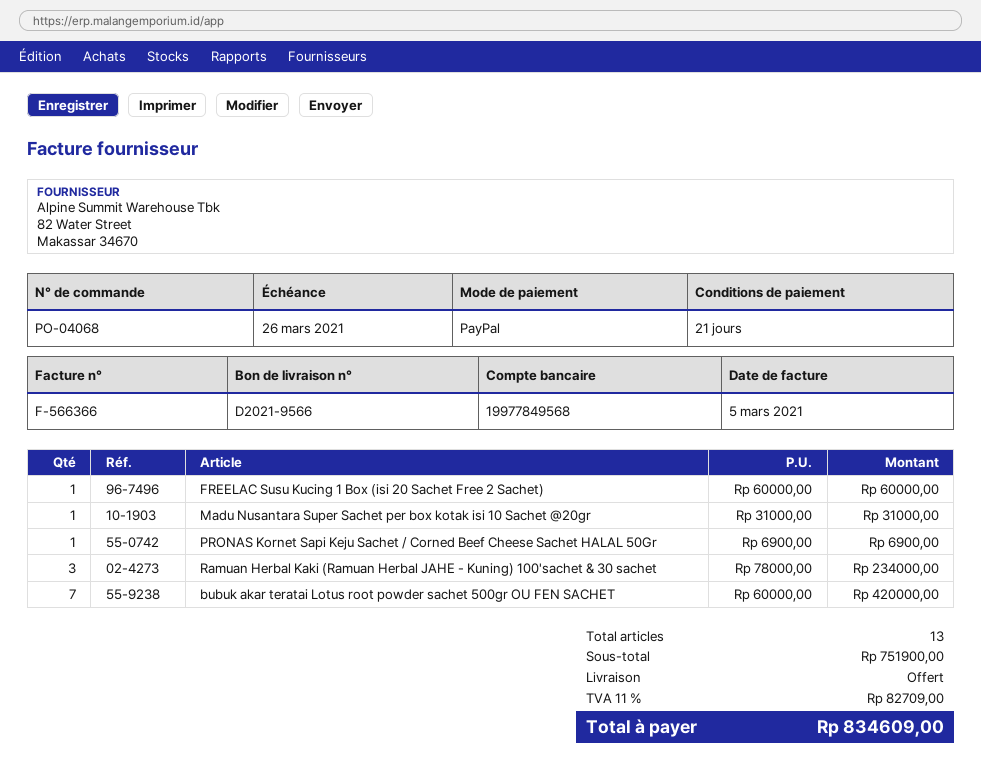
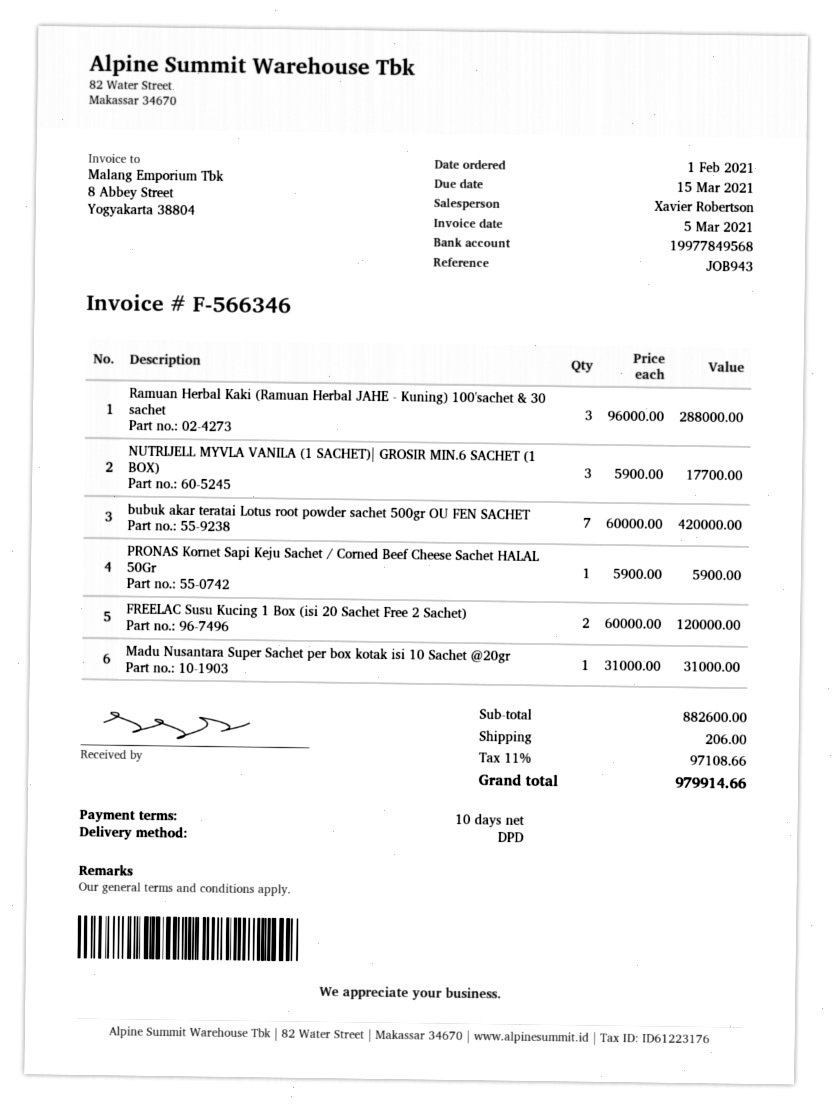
invoice number: F-566366 -> F-566346
payment terms: 21 days -> 10 days
due date: 2021-03-26 -> 2021-03-15
FREELAC Susu Kucing 1 Box (isi 20 Sachet Free 2 Sachet): 1 x 60000.00 = 60000.00 -> 2 x 60000.00 = 120000.00
PRONAS Kornet Sapi Keju Sachet / Corned Beef Cheese Sachet HALAL 50Gr: 1 x 6900.00 = 6900.00 -> 1 x 5900.00 = 5900.00
Ramuan Herbal Kaki (Ramuan Herbal JAHE - Kuning) 100'sachet & 30 sachet: 3 x 78000.00 = 234000.00 -> 3 x 96000.00 = 288000.00
NUTRIJELL MYVLA VANILA (1 SACHET)| GROSIR MIN.6 SACHET (1 BOX): none -> 3 x 5900.00 = 17700.00
subtotal: 751900.00 -> 882600.00
shipping: 0.00 -> 206.00
tax: 11% = 82709.00 -> 11% = 97108.66
total: 834609.00 -> 979914.66

